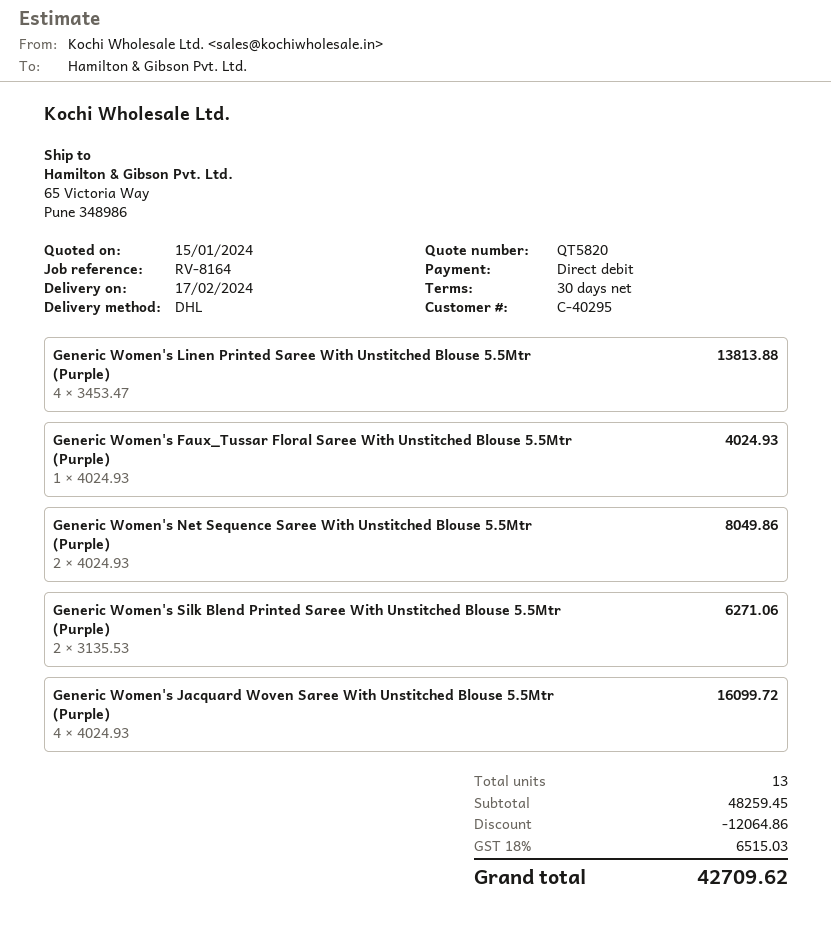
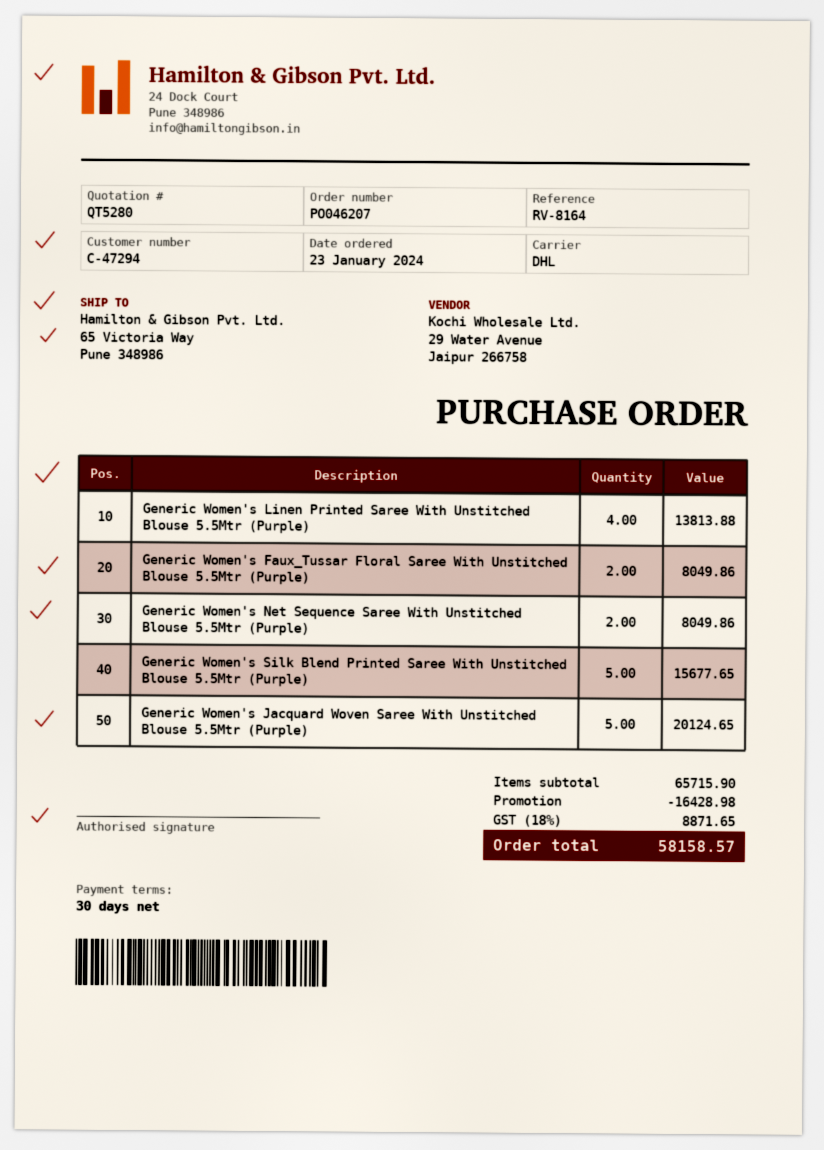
quote number: QT5820 -> QT5280
customer number: C-40295 -> C-47294
Generic Women's Faux_Tussar Floral Saree With Unstitched Blouse 5.5Mtr (Purple): 1 for 4024.93 -> 2 for 8049.86
Generic Women's Silk Blend Printed Saree With Unstitched Blouse 5.5Mtr (Purple): 2 for 6271.06 -> 5 for 15677.65
Generic Women's Jacquard Woven Saree With Unstitched Blouse 5.5Mtr (Purple): 4 for 16099.72 -> 5 for 20124.65
subtotal: 48259.45 -> 65715.90
discount: 12064.86 -> 16428.98
tax: 18% = 6515.03 -> 18% = 8871.65
total: 42709.62 -> 58158.57

